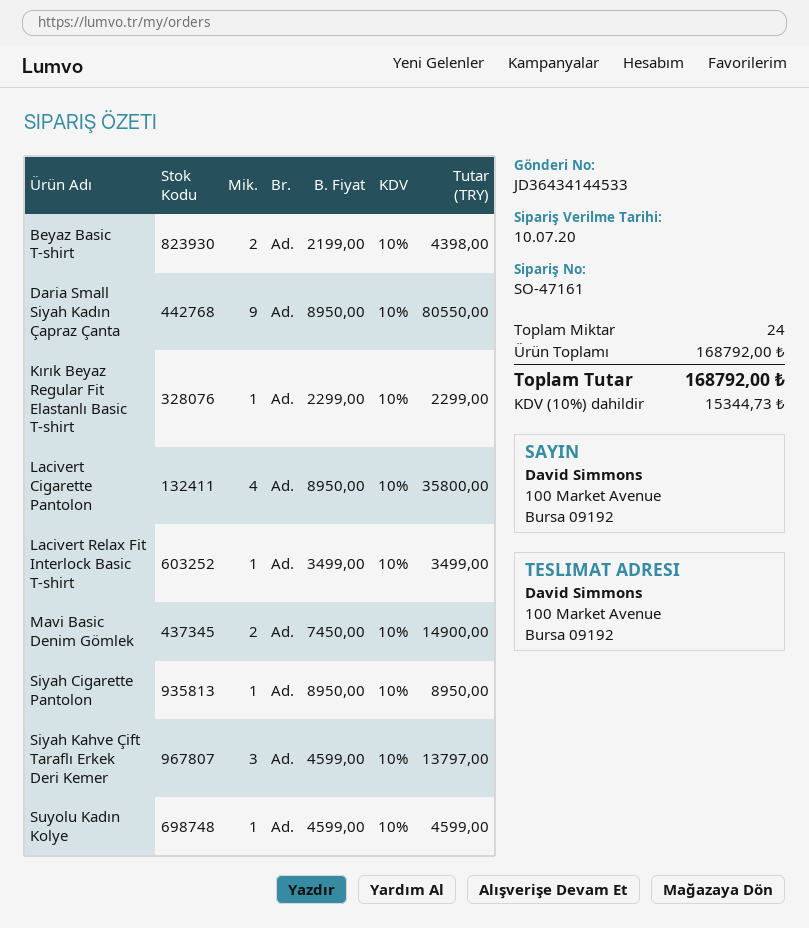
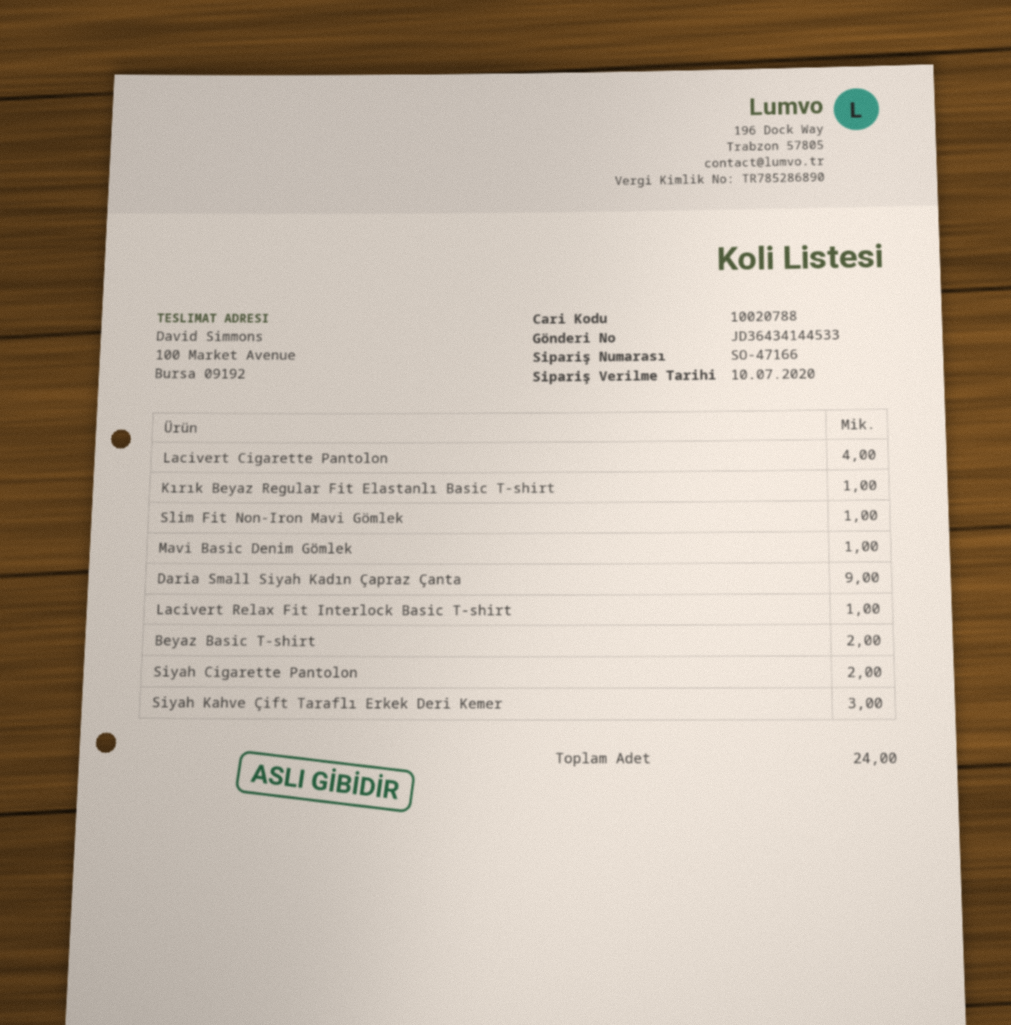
order number: SO-47161 -> SO-47166
Mavi Basic Denim Gömlek: 2 -> 1
Siyah Cigarette Pantolon: 1 -> 2
Suyolu Kadın Kolye: 1 -> none
Slim Fit Non-Iron Mavi Gömlek: none -> 1

